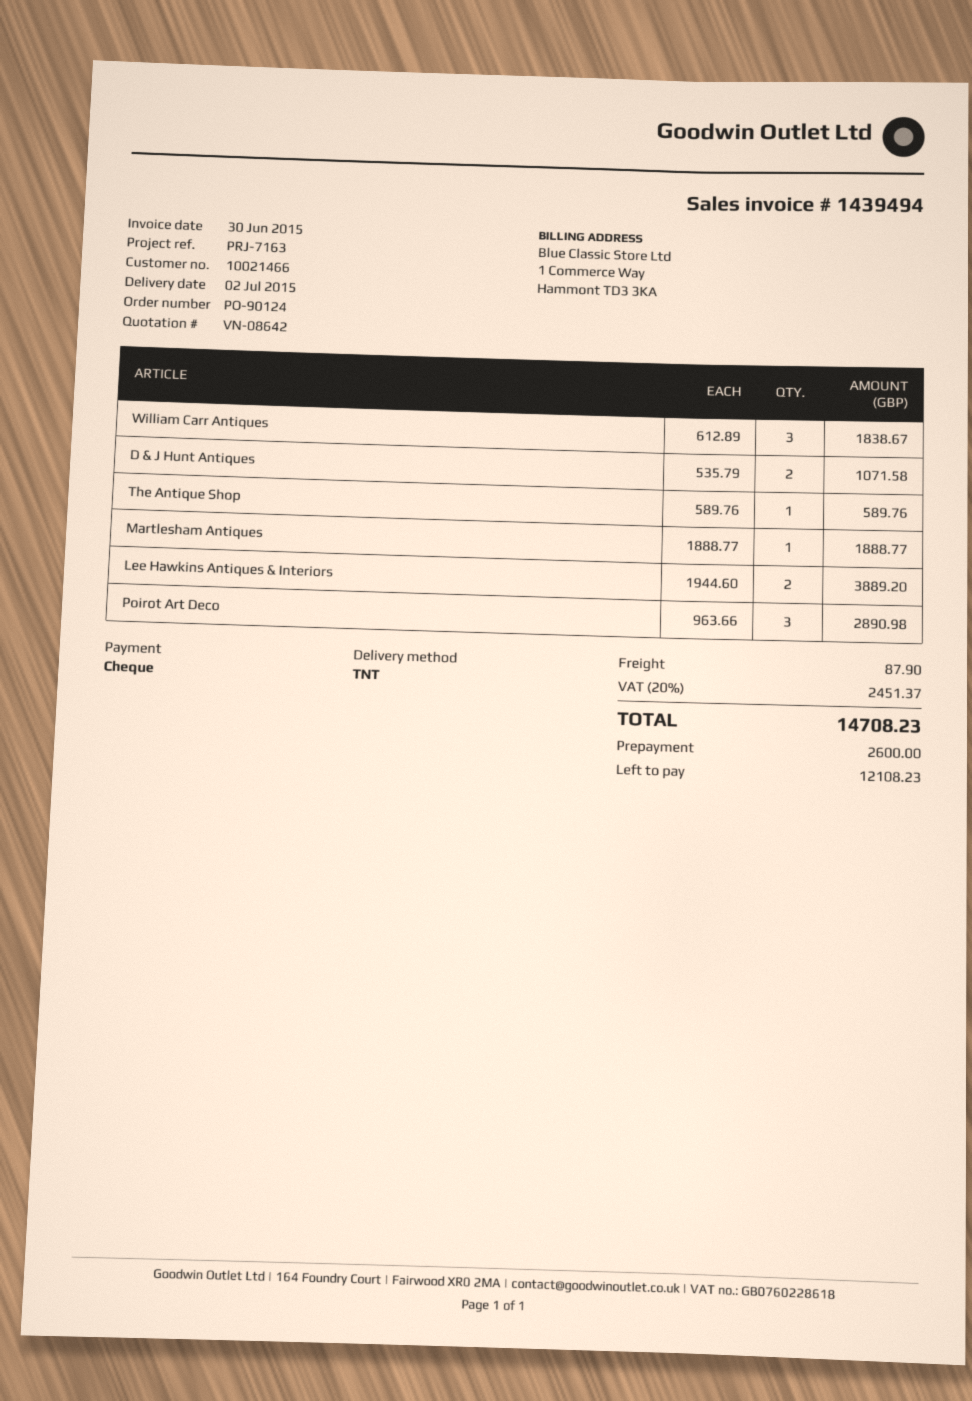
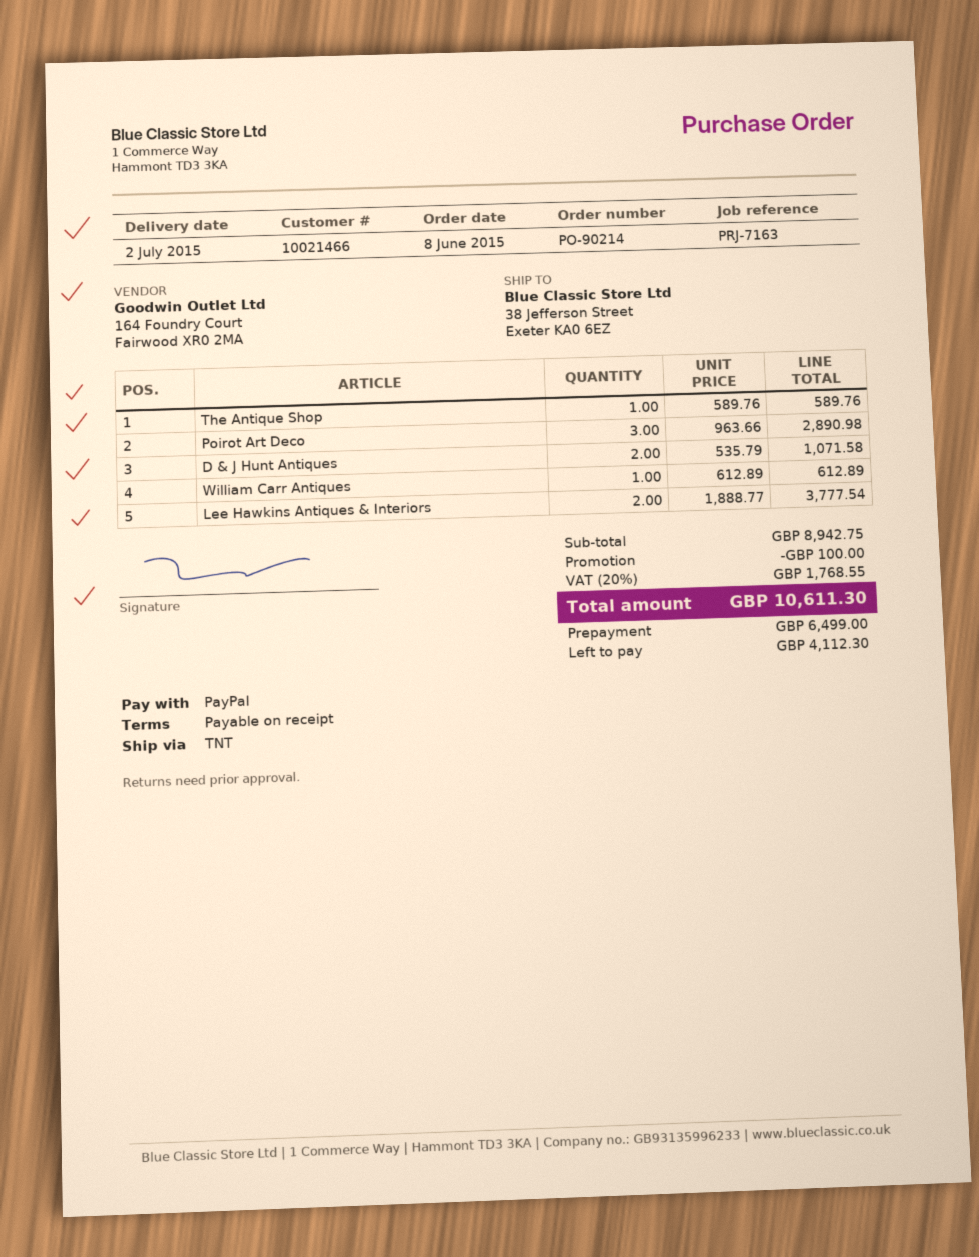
order number: PO-90124 -> PO-90214
payment method: cheque -> PayPal
William Carr Antiques: 3 x 612.89 = 1838.67 -> 1 x 612.89 = 612.89
Martlesham Antiques: 1 x 1888.77 = 1888.77 -> none
Lee Hawkins Antiques & Interiors: 2 x 1944.60 = 3889.20 -> 2 x 1888.77 = 3777.54
discount: none -> 100.00
shipping: 87.90 -> none
tax: 20% = 2451.37 -> 20% = 1768.55
total: 14708.23 -> 10611.30
deposit: 2600.00 -> 6499.00
balance: 12108.23 -> 4112.30

